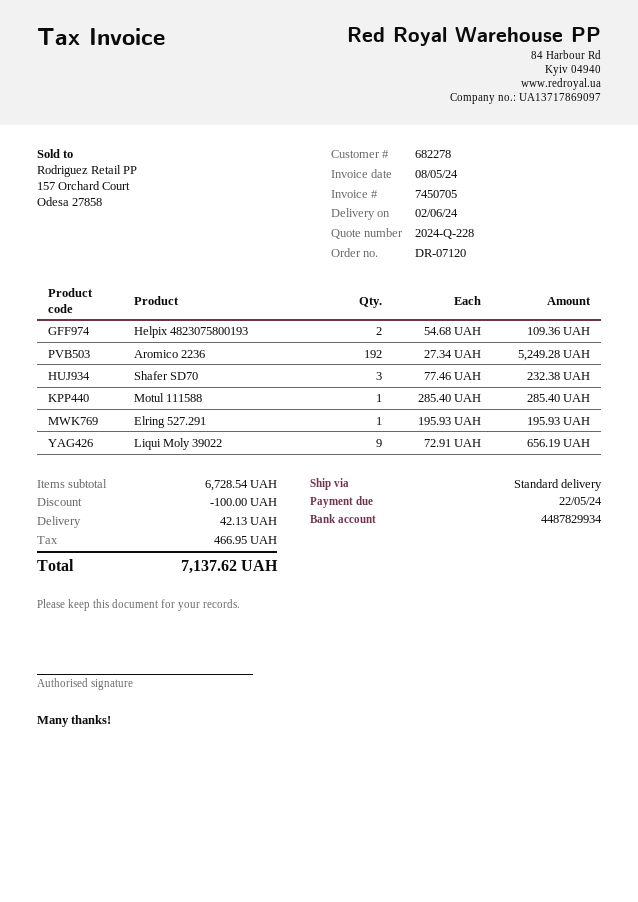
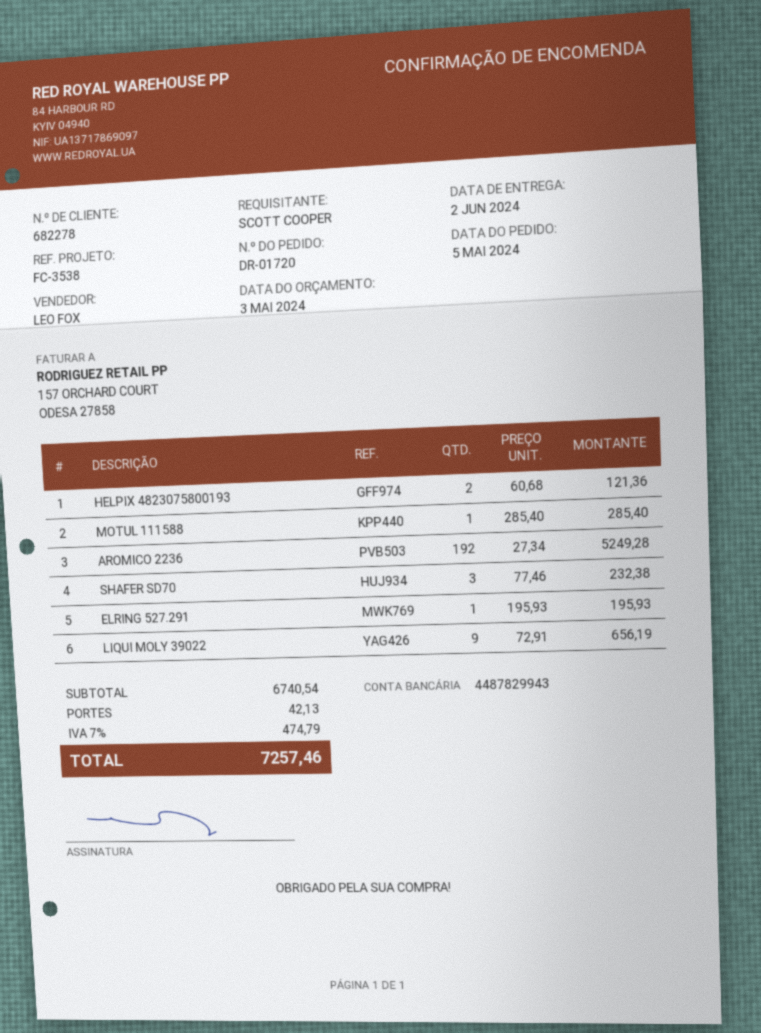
order number: DR-07120 -> DR-01720
bank account: 4487829934 -> 4487829943
Helpix 4823075800193: 2 x 54.68 = 109.36 -> 2 x 60.68 = 121.36
subtotal: 6728.54 -> 6740.54
discount: 100.00 -> none
tax: 466.95 -> 474.79
total: 7137.62 -> 7257.46

